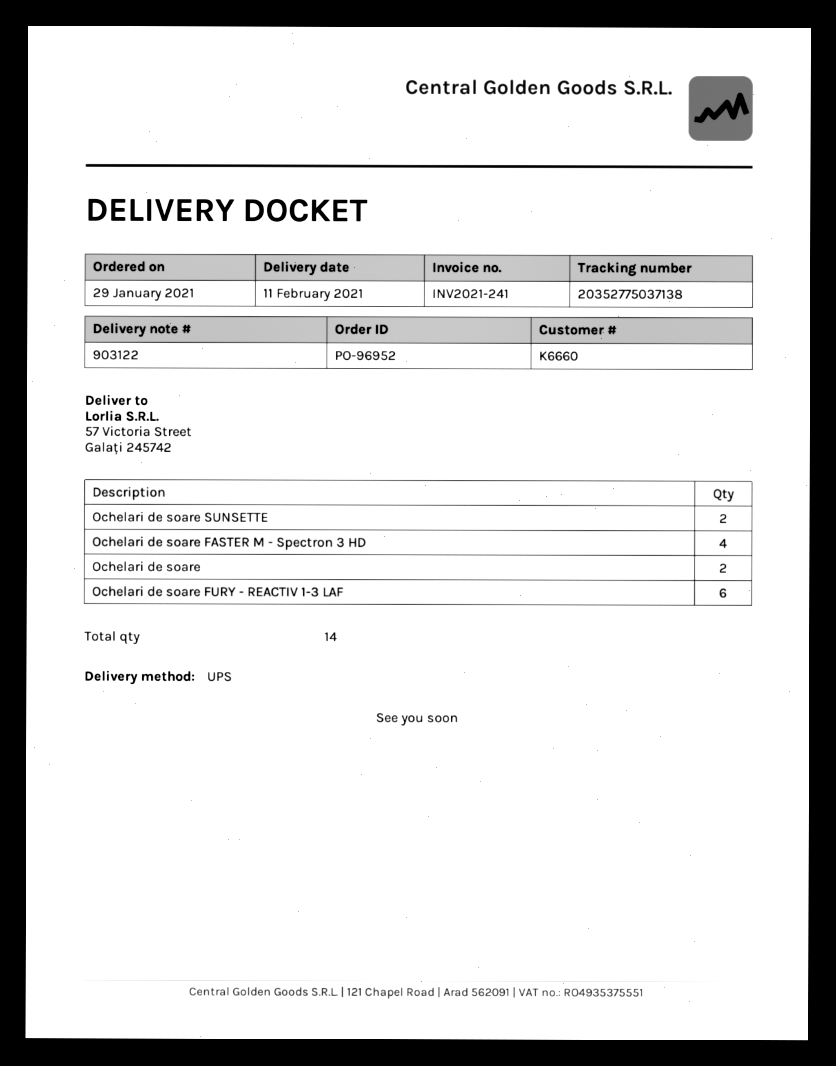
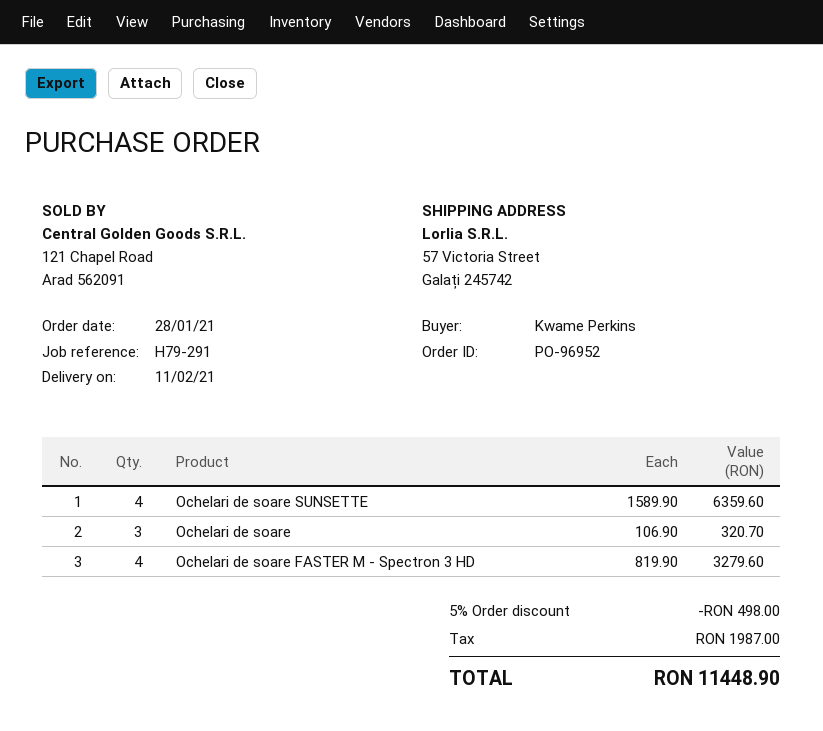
order date: 2021-01-29 -> 2021-01-28
Ochelari de soare SUNSETTE: 2 -> 4
Ochelari de soare: 2 -> 3
Ochelari de soare FURY - REACTIV 1-3 LAF: 6 -> none

